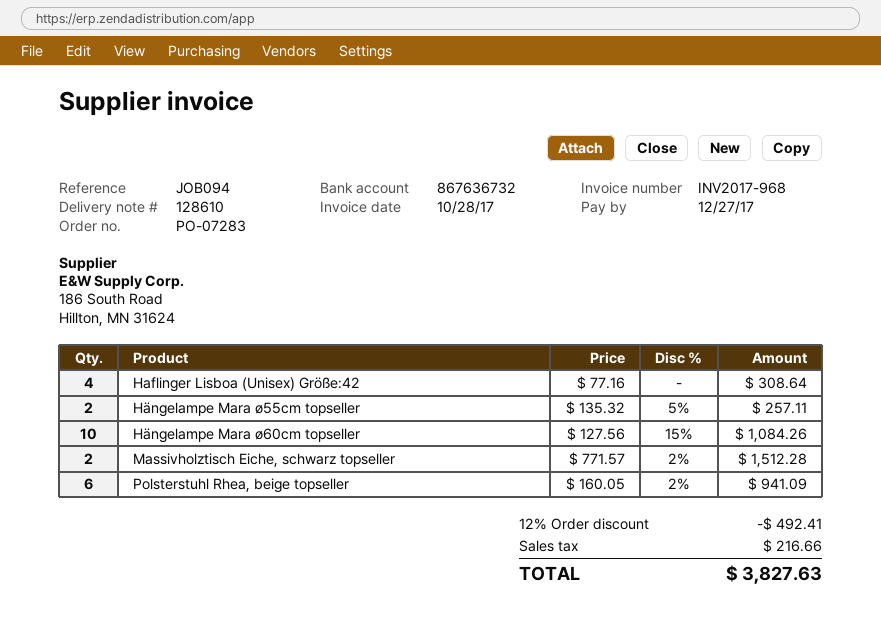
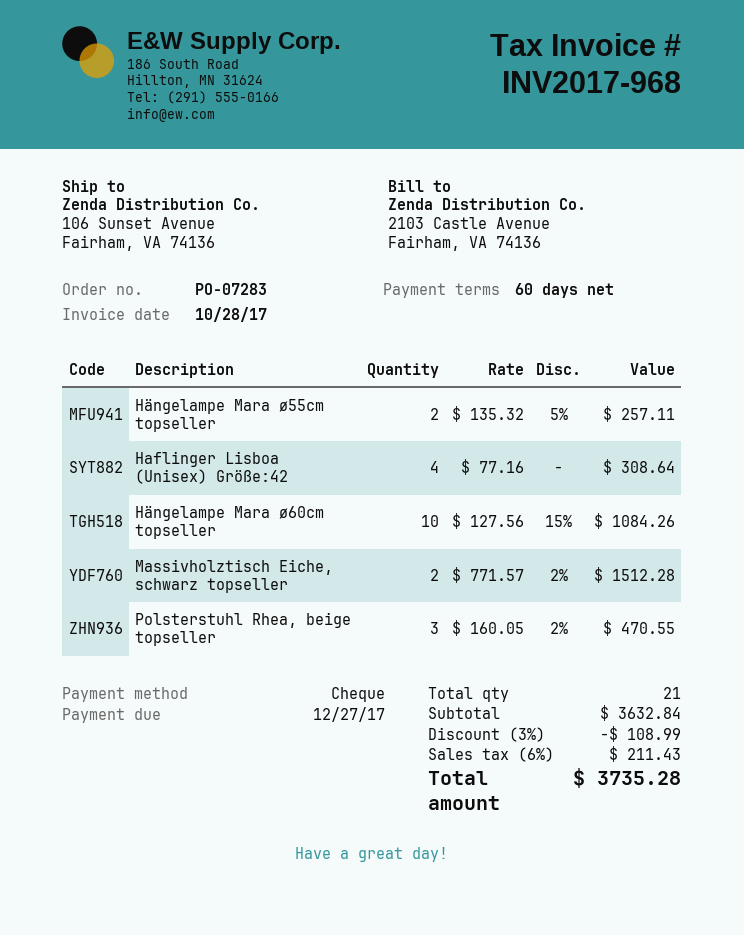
Polsterstuhl Rhea, beige topseller: 6 x 160.05 - 2% = 941.09 -> 3 x 160.05 - 2% = 470.55
discount: 12% = 492.41 -> 3% = 108.99
tax: 216.66 -> 211.43
total: 3827.63 -> 3735.28

